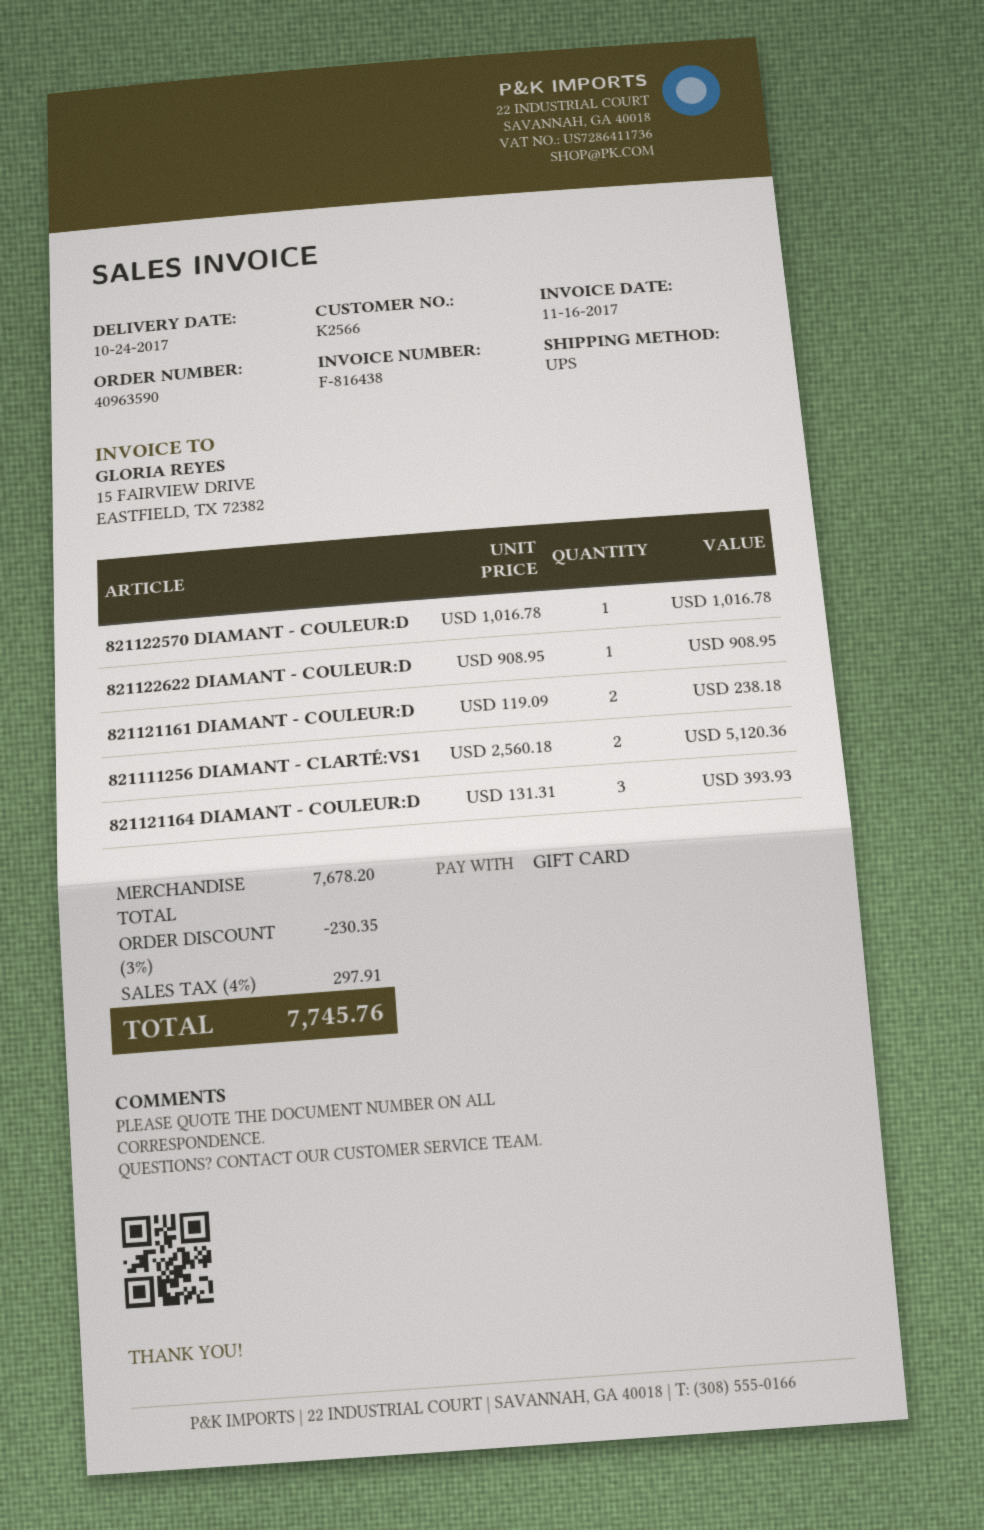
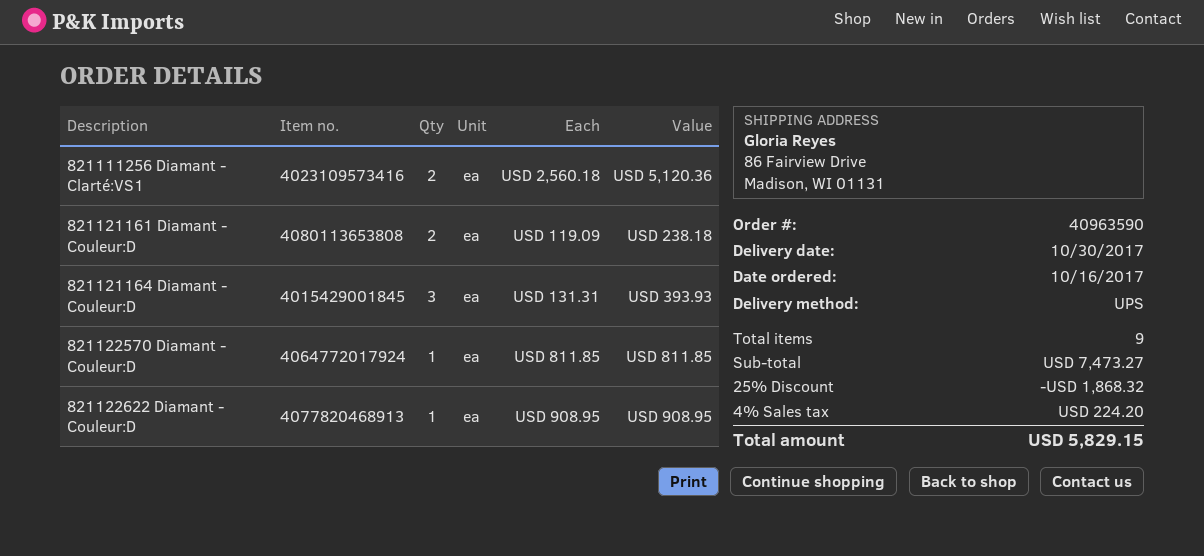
delivery date: 2017-10-24 -> 2017-10-30
821122570 DIAMANT - COULEUR:D: 1 x 1016.78 = 1016.78 -> 1 x 811.85 = 811.85
subtotal: 7678.20 -> 7473.27
discount: 3% = 230.35 -> 25% = 1868.32
tax: 4% = 297.91 -> 4% = 224.20
total: 7745.76 -> 5829.15

